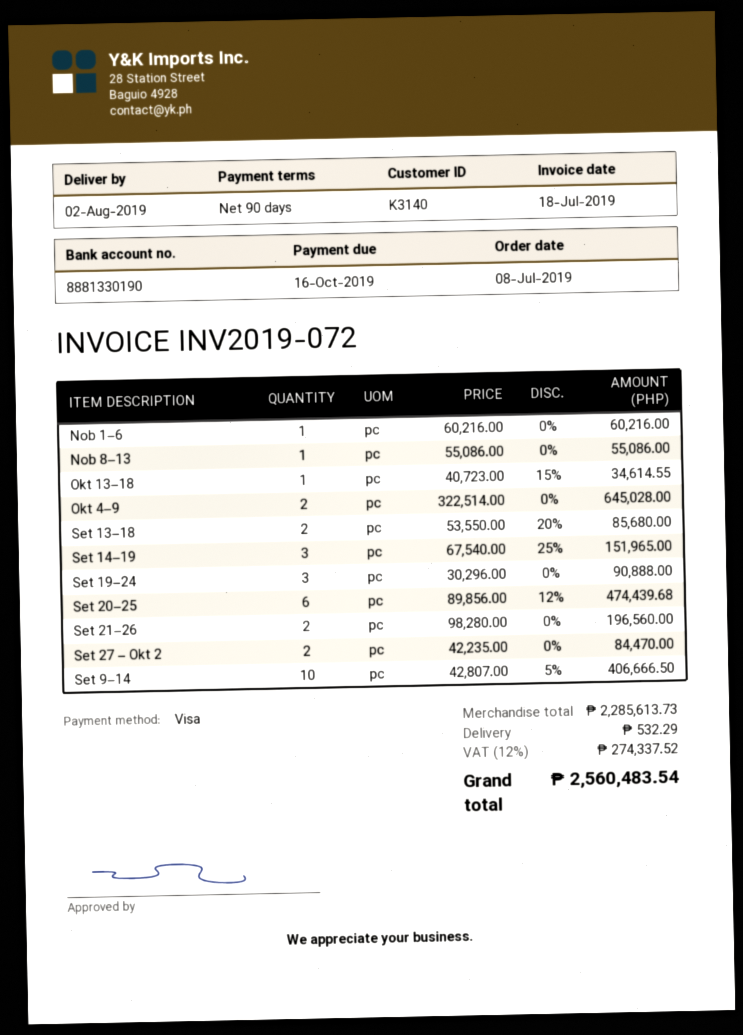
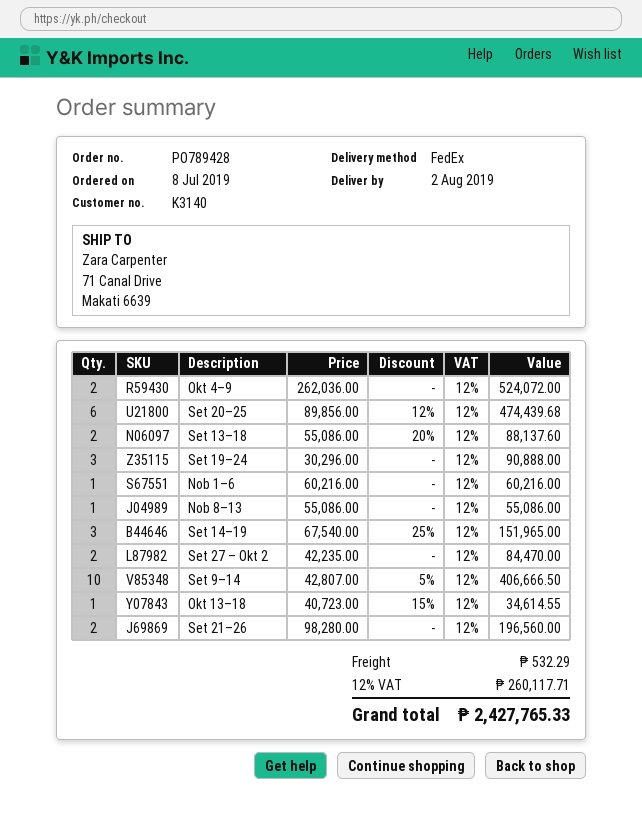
Okt 4–9: 2 x 322514.00 = 645028.00 -> 2 x 262036.00 = 524072.00
Set 13–18: 2 x 53550.00 - 20% = 85680.00 -> 2 x 55086.00 - 20% = 88137.60
tax: 12% = 274337.52 -> 12% = 260117.71
total: 2560483.54 -> 2427765.33

